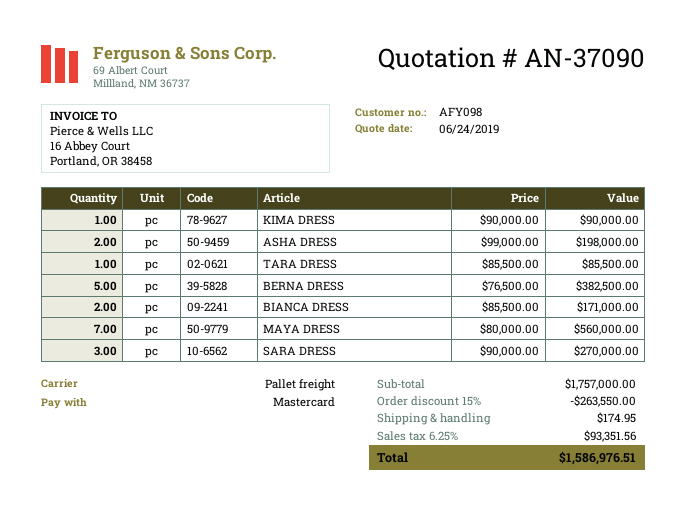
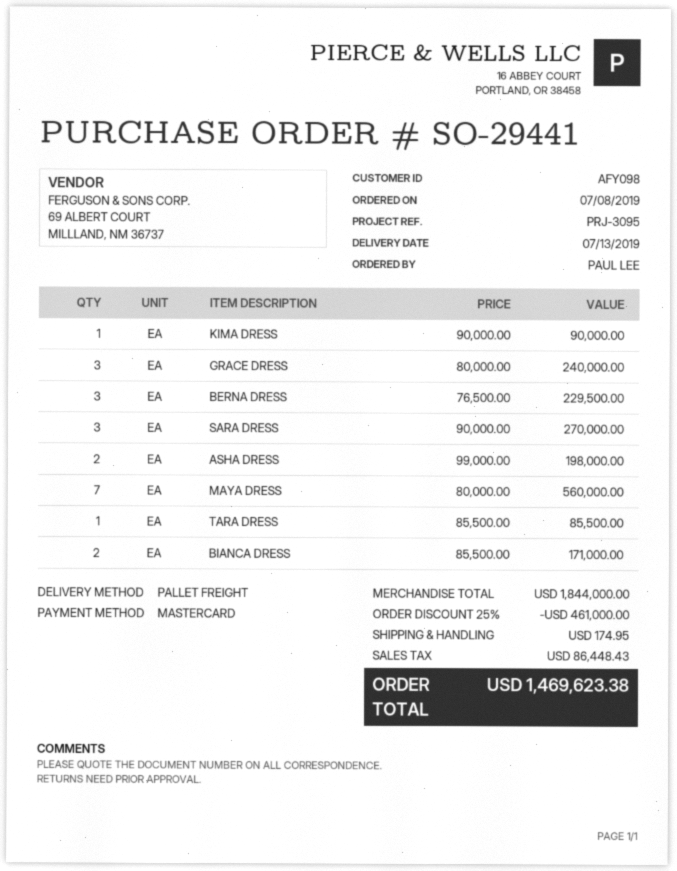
BERNA DRESS: 5 x 76500.00 = 382500.00 -> 3 x 76500.00 = 229500.00
GRACE DRESS: none -> 3 x 80000.00 = 240000.00
subtotal: 1757000.00 -> 1844000.00
discount: 15% = 263550.00 -> 25% = 461000.00
tax: 93351.56 -> 86448.43
total: 1586976.51 -> 1469623.38

